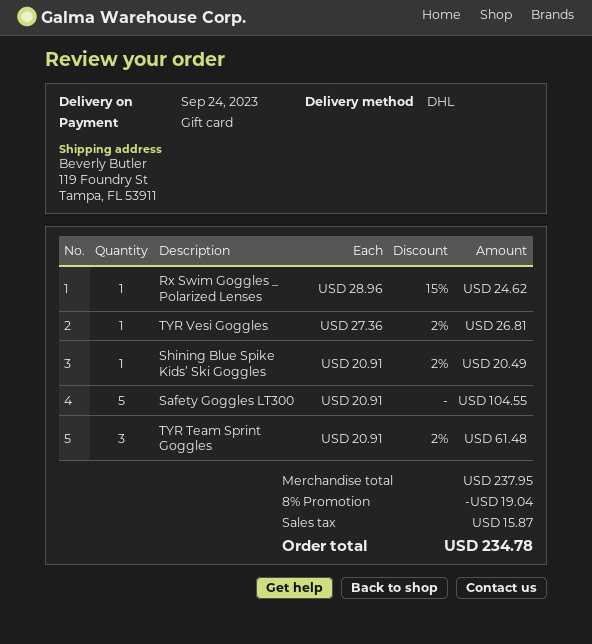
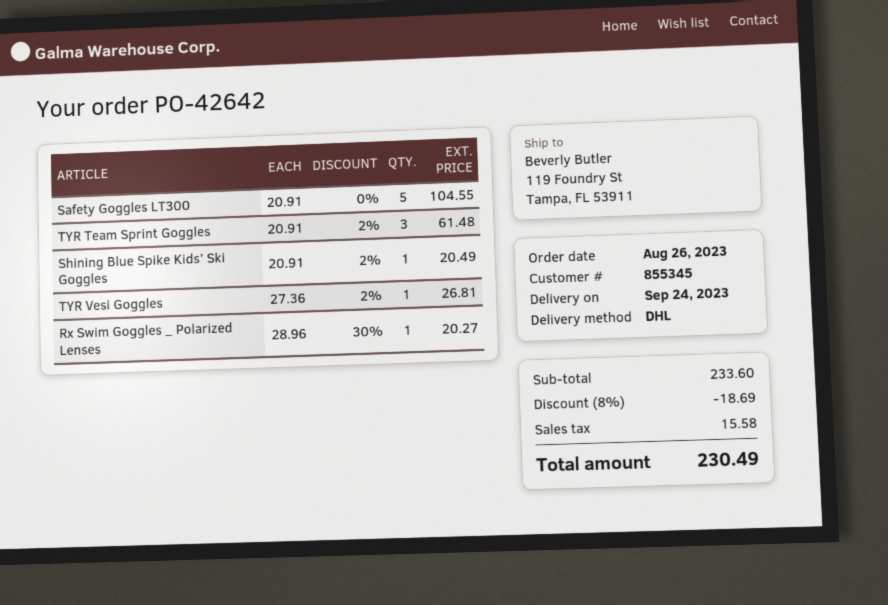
Rx Swim Goggles _ Polarized Lenses: 1 x 28.96 - 15% = 24.62 -> 1 x 28.96 - 30% = 20.27
subtotal: 237.95 -> 233.60
discount: 8% = 19.04 -> 8% = 18.69
tax: 15.87 -> 15.58
total: 234.78 -> 230.49

